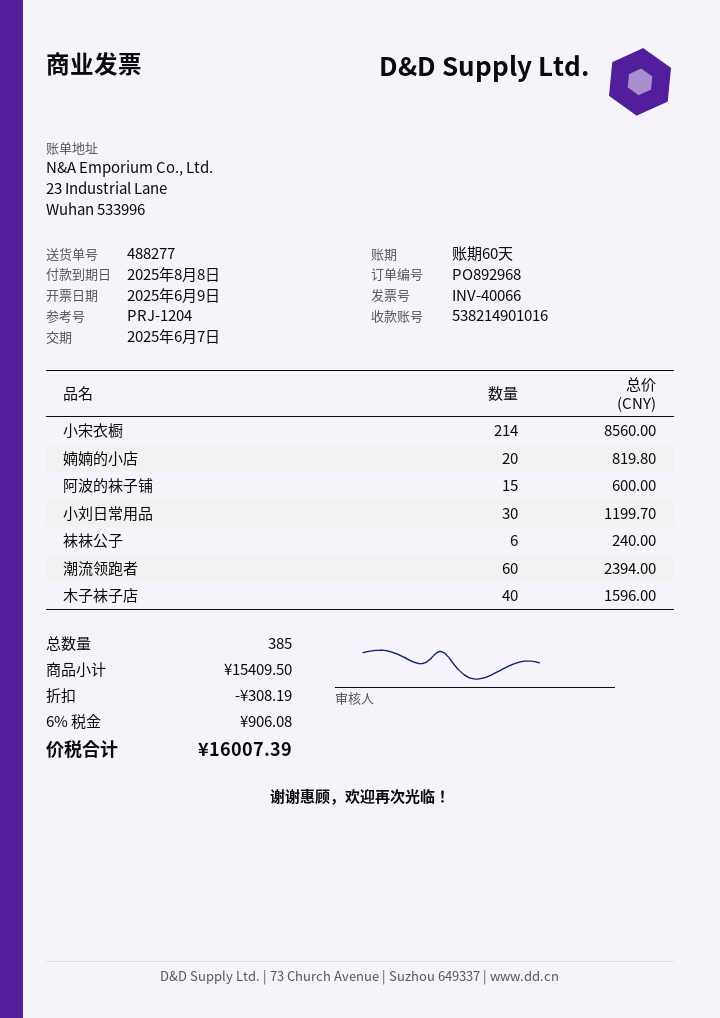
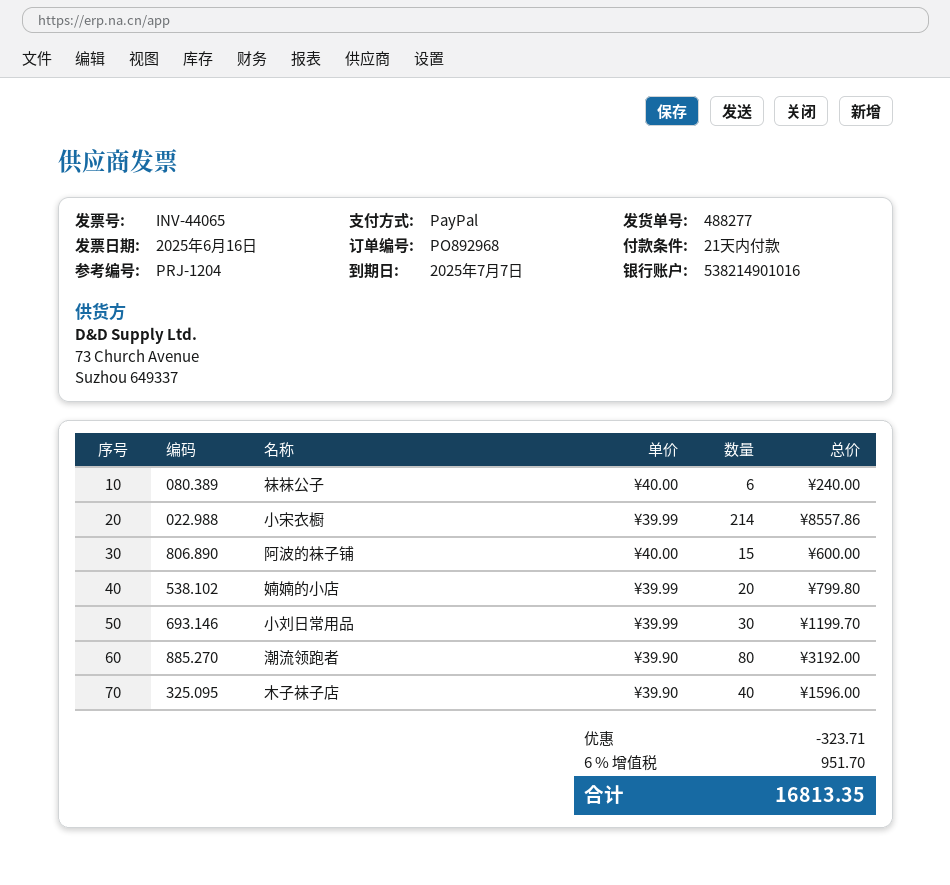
invoice number: INV-40066 -> INV-44065
invoice date: 2025-06-09 -> 2025-06-16
payment terms: 60 days -> 21 days
due date: 2025-08-08 -> 2025-07-07
小宋衣橱: 214 for 8560.00 -> 214 for 8557.86
婻婻的小店: 20 for 819.80 -> 20 for 799.80
潮流领跑者: 60 for 2394.00 -> 80 for 3192.00
discount: 308.19 -> 323.71
tax: 6% = 906.08 -> 6% = 951.70
total: 16007.39 -> 16813.35

